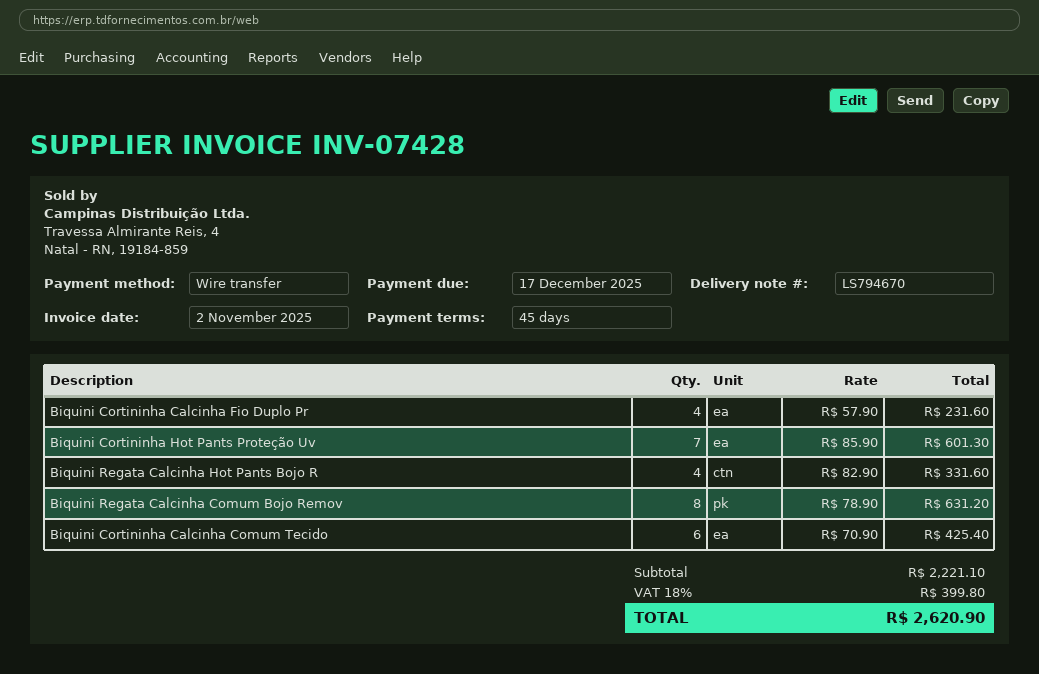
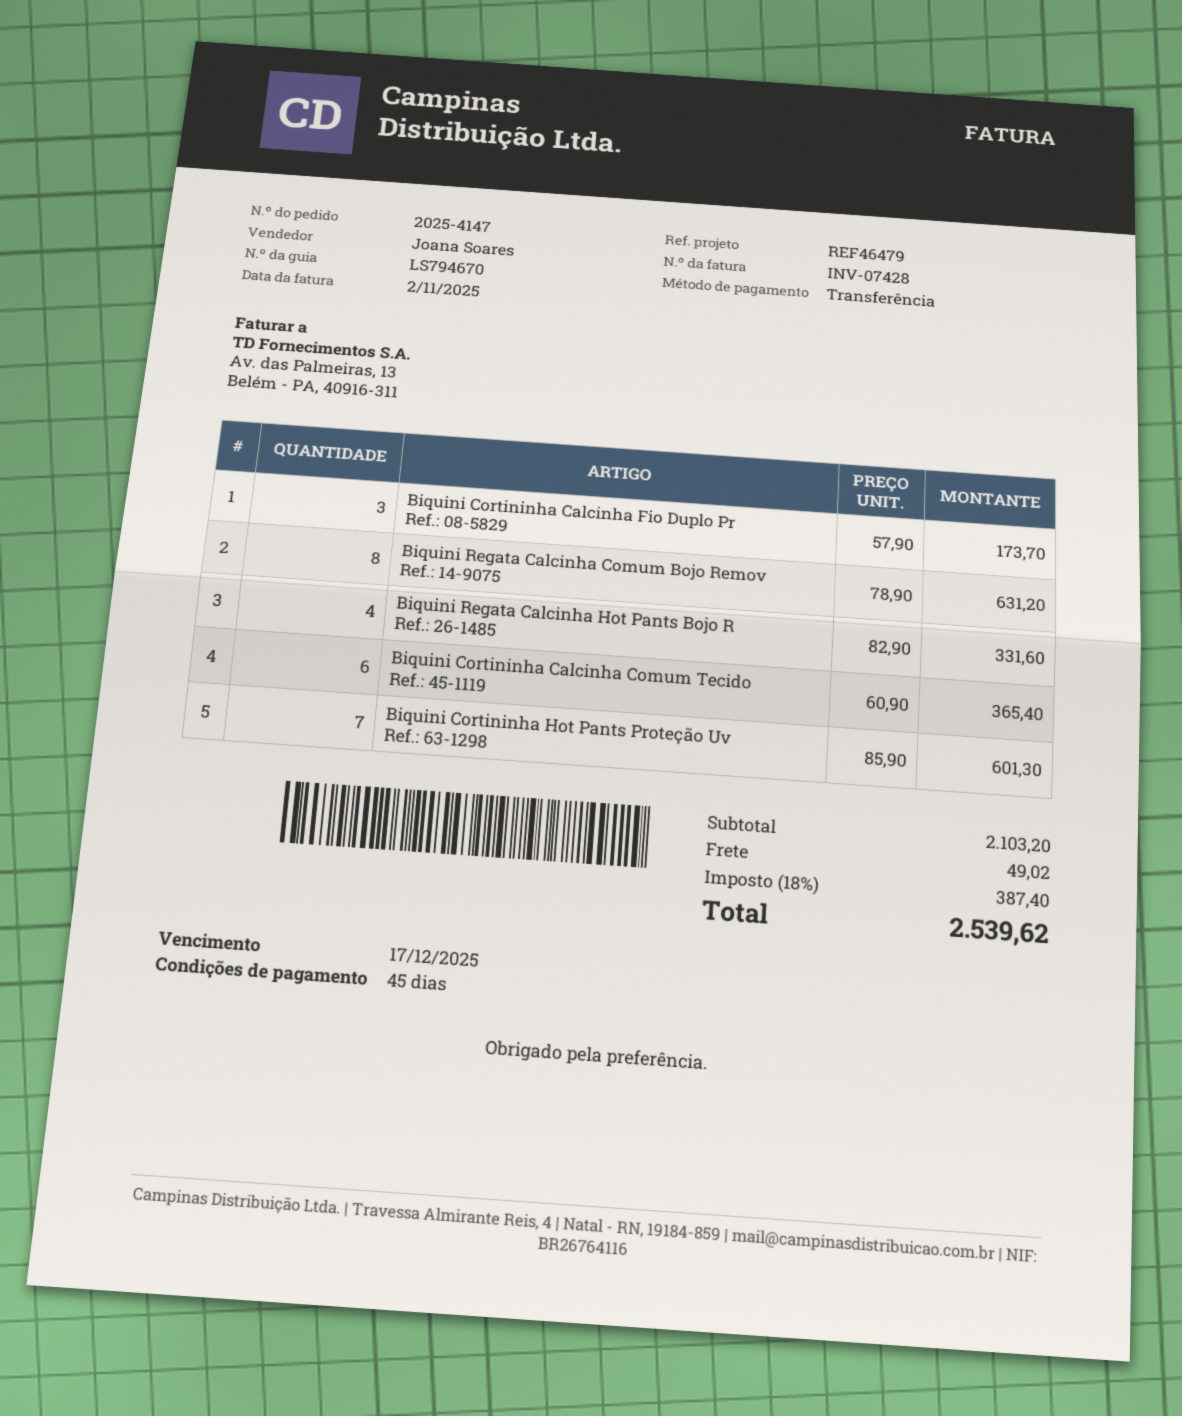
Biquini Cortininha Calcinha Fio Duplo Pr: 4 x 57.90 = 231.60 -> 3 x 57.90 = 173.70
Biquini Cortininha Calcinha Comum Tecido: 6 x 70.90 = 425.40 -> 6 x 60.90 = 365.40
subtotal: 2221.10 -> 2103.20
shipping: none -> 49.02
tax: 18% = 399.80 -> 18% = 387.40
total: 2620.90 -> 2539.62

